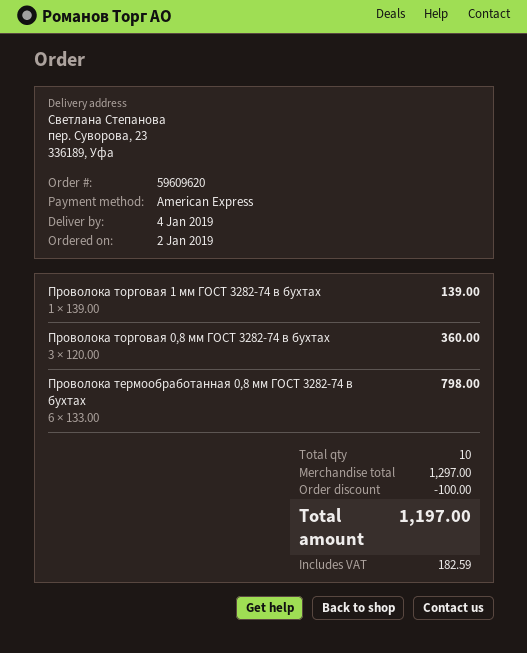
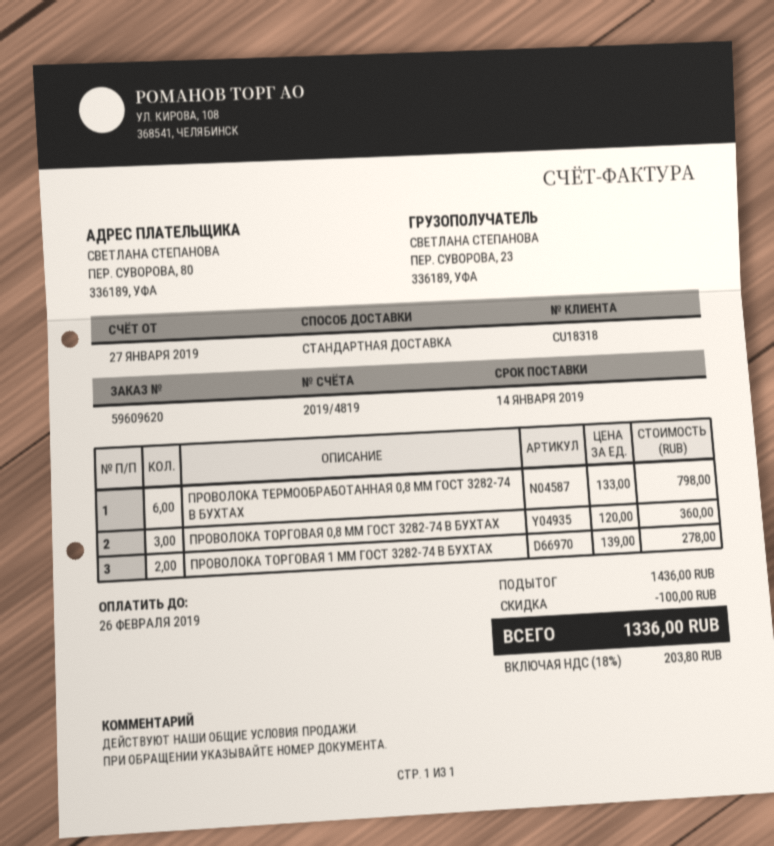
delivery date: 2019-01-04 -> 2019-01-14
Проволока торговая 1 мм ГОСТ 3282-74 в бухтах: 1 x 139.00 = 139.00 -> 2 x 139.00 = 278.00
subtotal: 1297.00 -> 1436.00
tax: 182.59 -> 203.80
total: 1197.00 -> 1336.00

